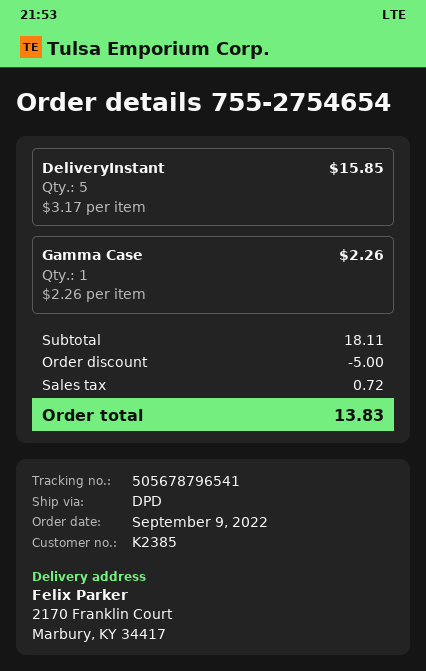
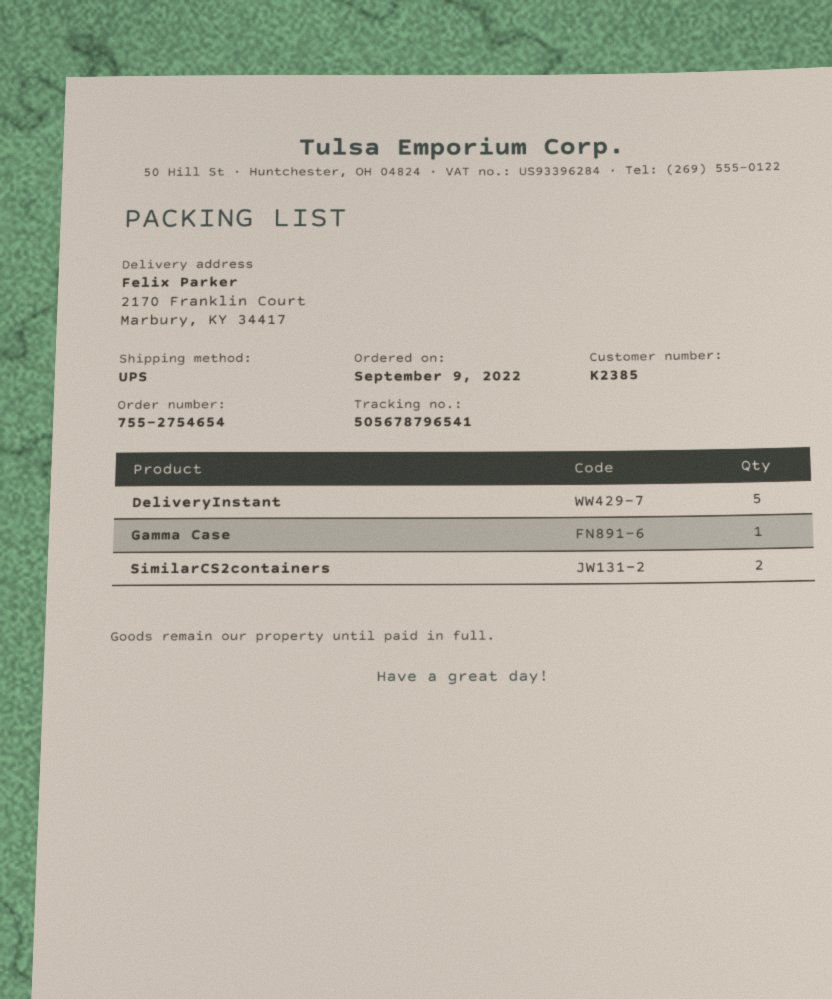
shipping method: DPD -> UPS
SimilarCS2containers: none -> 2

